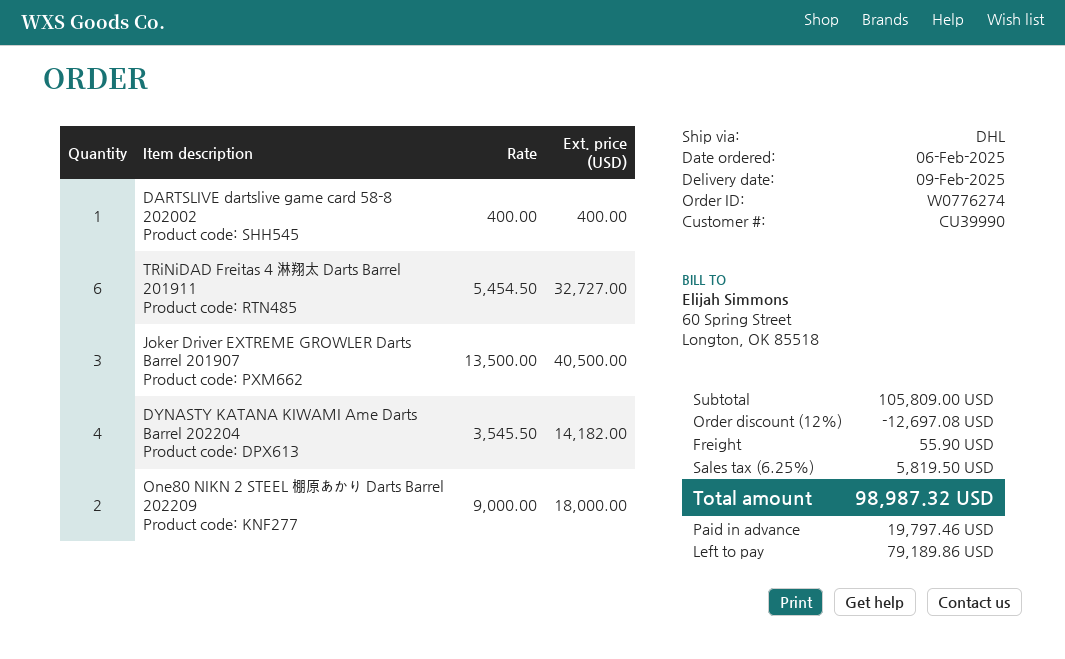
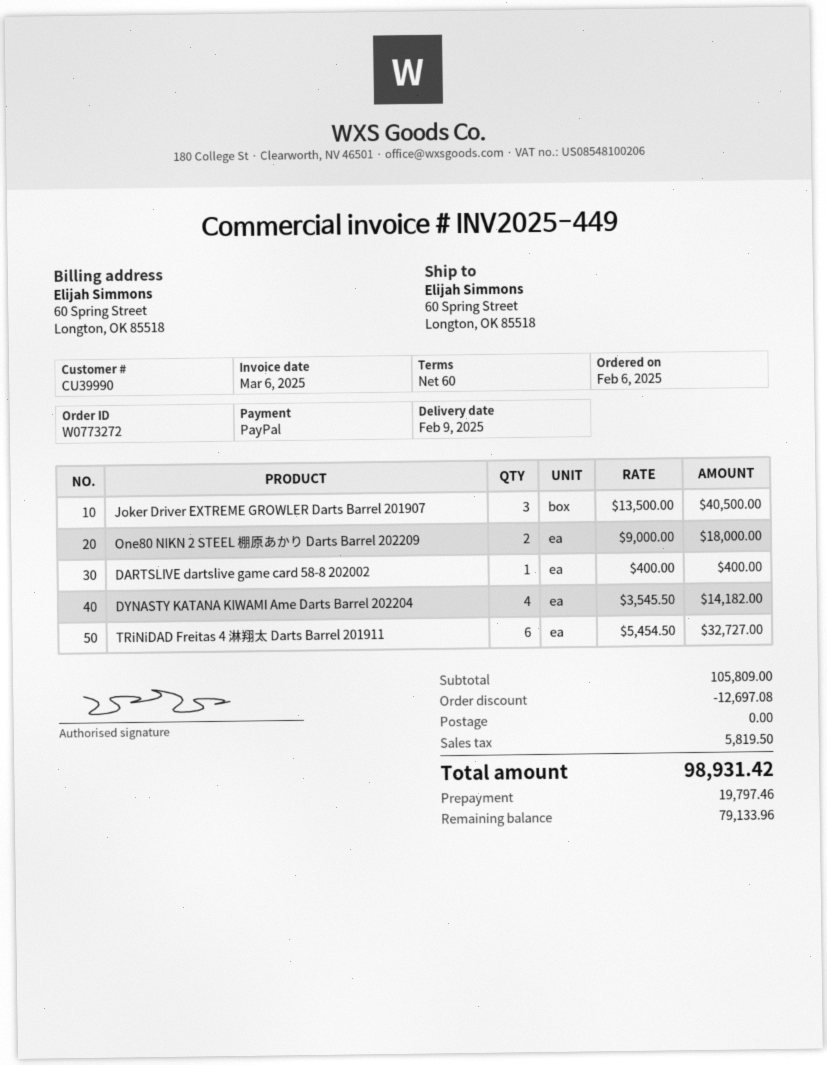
order number: W0776274 -> W0773272
shipping: 55.90 -> 0.00
total: 98987.32 -> 98931.42
balance: 79189.86 -> 79133.96

